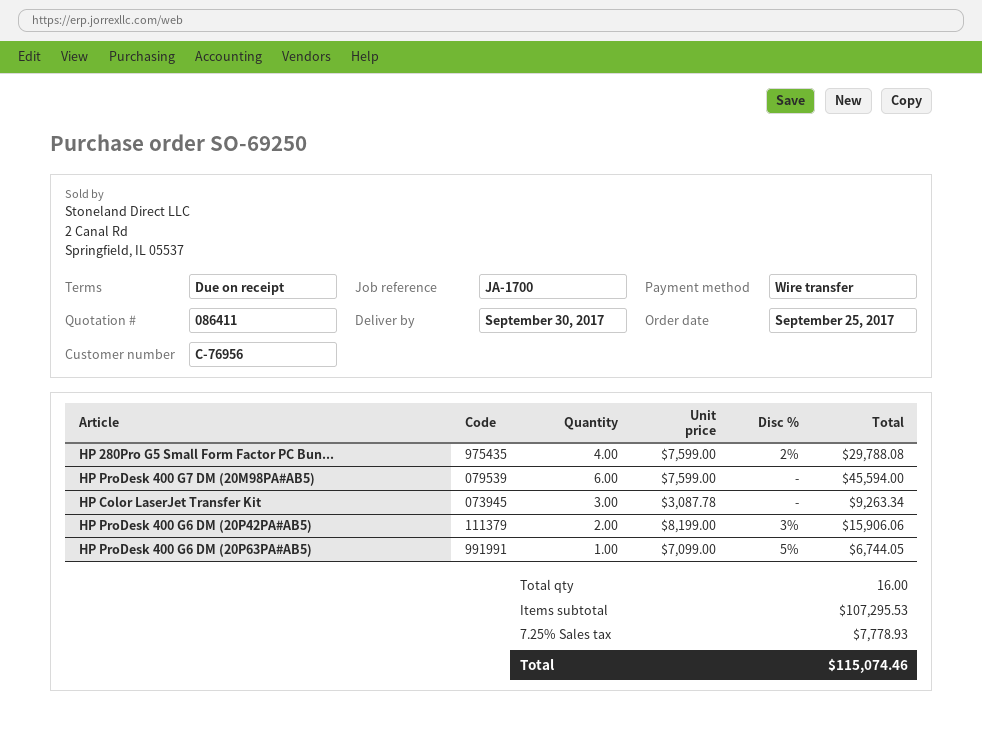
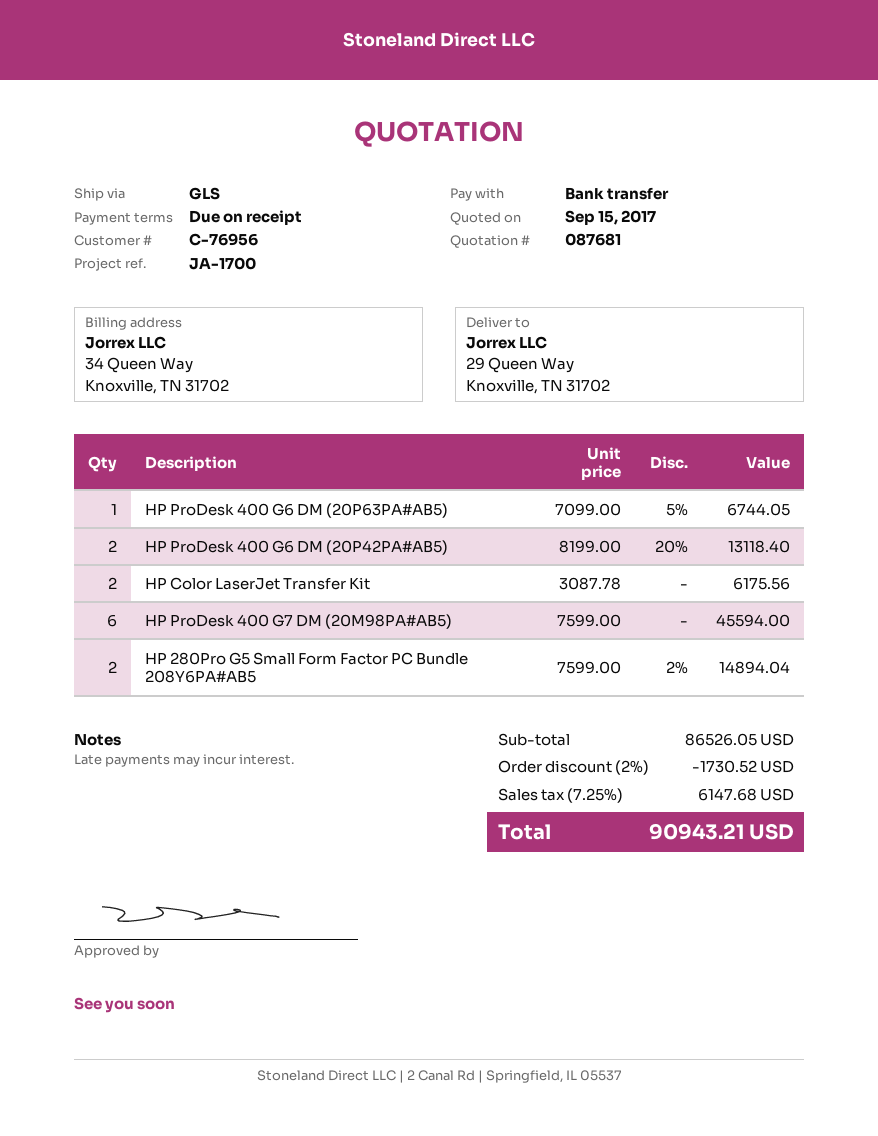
quote number: 086411 -> 087681
HP 280Pro G5 Small Form Factor PC Bun...: 4 x 7599.00 - 2% = 29788.08 -> 2 x 7599.00 - 2% = 14894.04
HP Color LaserJet Transfer Kit: 3 x 3087.78 = 9263.34 -> 2 x 3087.78 = 6175.56
HP ProDesk 400 G6 DM (20P42PA#AB5): 2 x 8199.00 - 3% = 15906.06 -> 2 x 8199.00 - 20% = 13118.40
subtotal: 107295.53 -> 86526.05
discount: none -> 2% = 1730.52
tax: 7.25% = 7778.93 -> 7.25% = 6147.68
total: 115074.46 -> 90943.21

